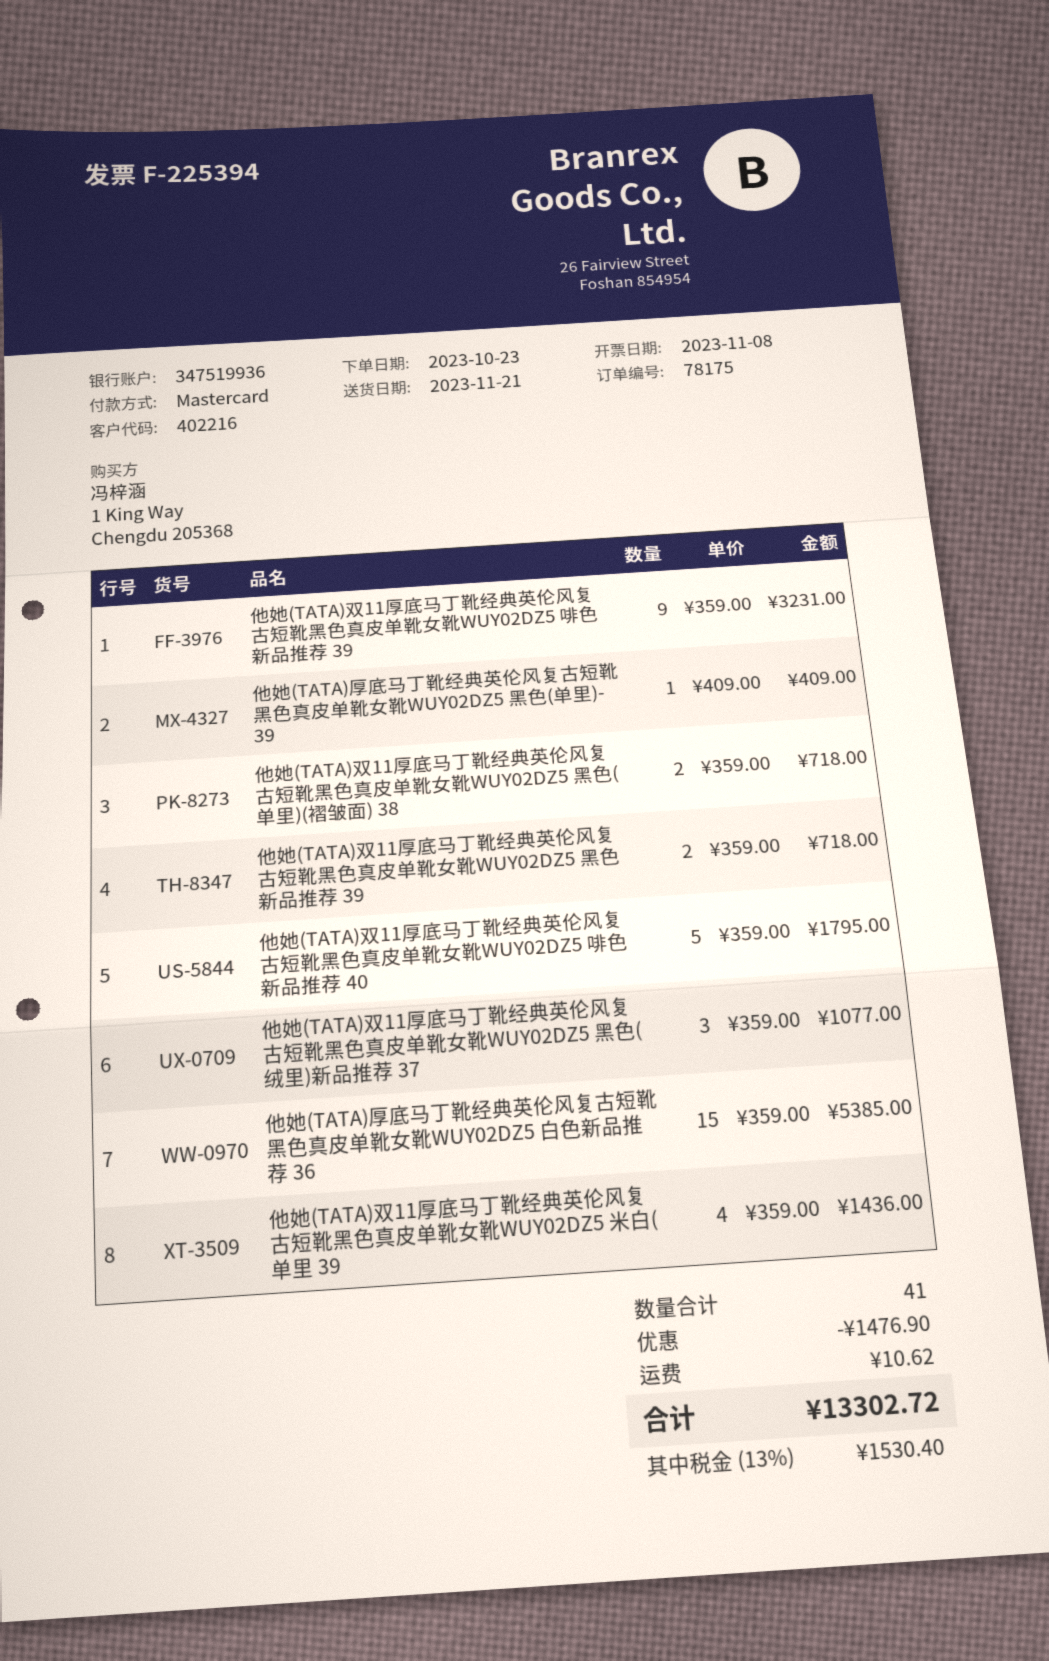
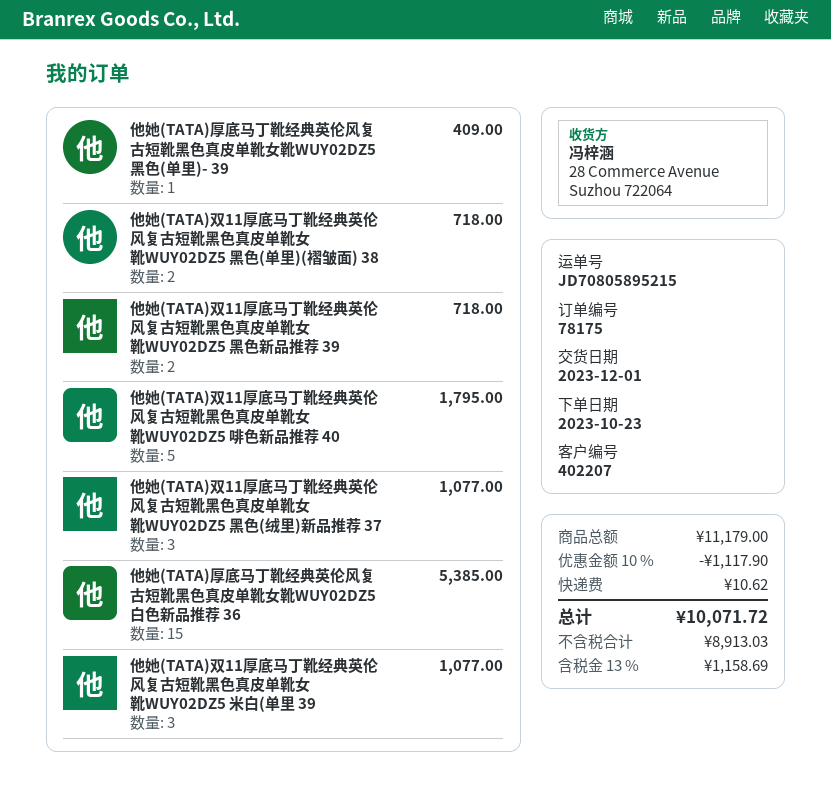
delivery date: 2023-11-21 -> 2023-12-01
customer number: 402216 -> 402207
他她(TATA)双11厚底马丁靴经典英伦风复古短靴黑色真皮单靴女靴WUY02DZ5 啡色新品推荐 39: 9 for 3231.00 -> none
他她(TATA)双11厚底马丁靴经典英伦风复古短靴黑色真皮单靴女靴WUY02DZ5 米白(单里 39: 4 for 1436.00 -> 3 for 1077.00
discount: 1476.90 -> 1117.90
tax: 13% = 1530.40 -> 13% = 1158.69
total: 13302.72 -> 10071.72

